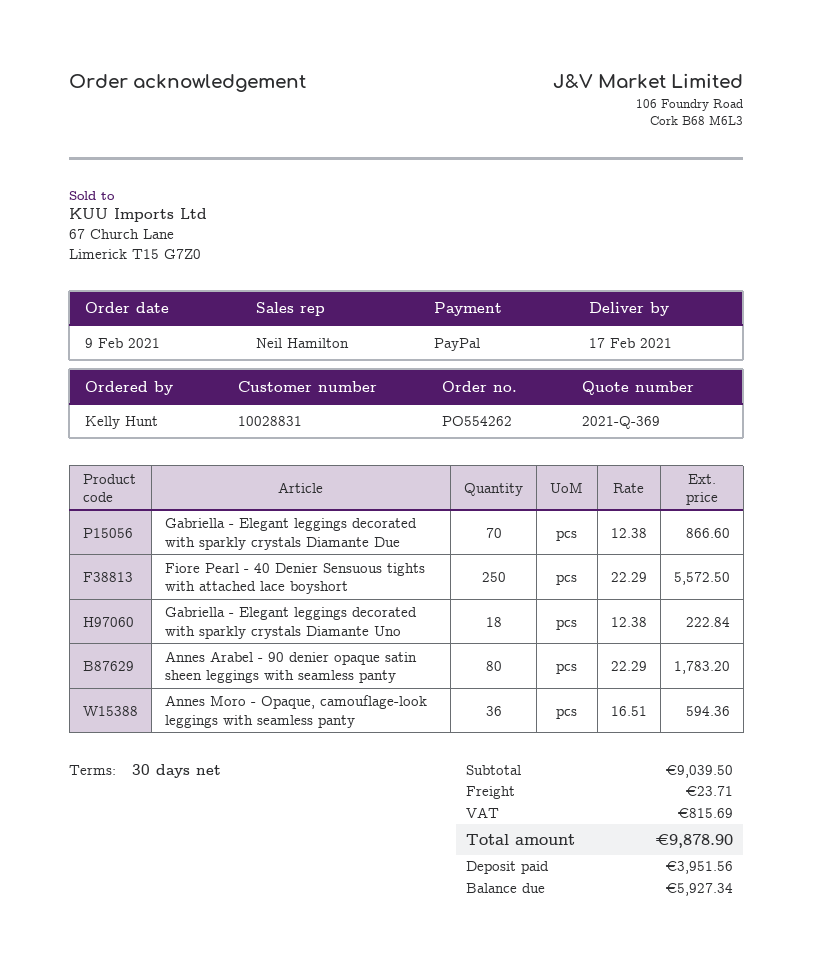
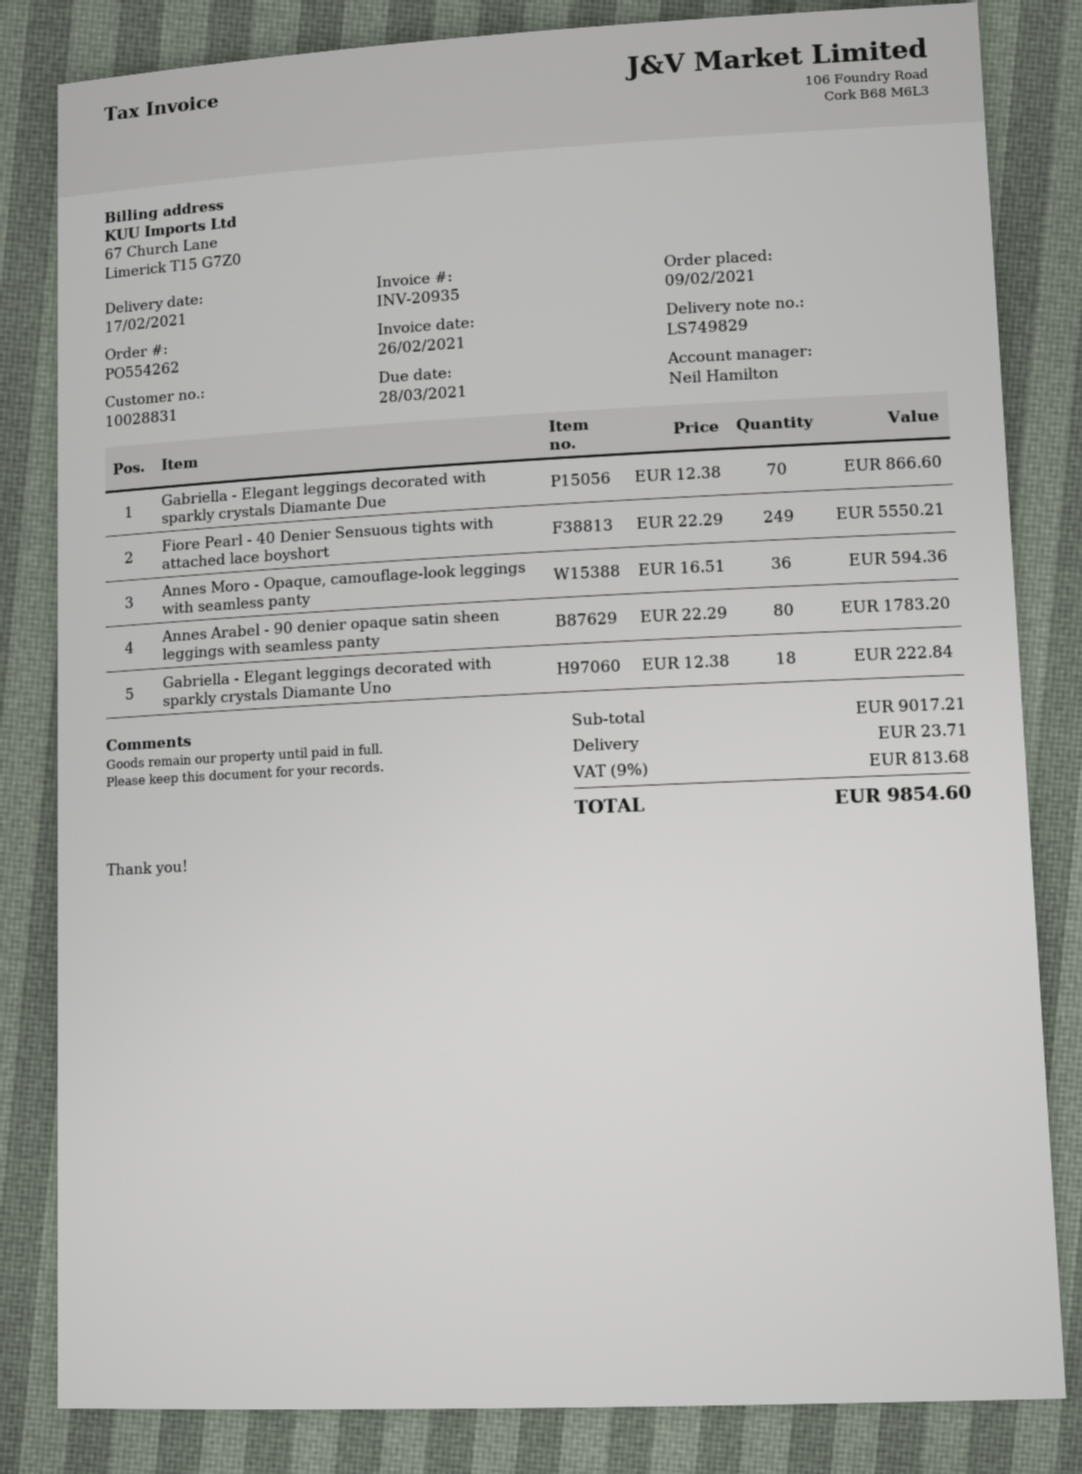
Fiore Pearl - 40 Denier Sensuous tights with attached lace boyshort: 250 x 22.29 = 5572.50 -> 249 x 22.29 = 5550.21
subtotal: 9039.50 -> 9017.21
tax: 815.69 -> 813.68
total: 9878.90 -> 9854.60

